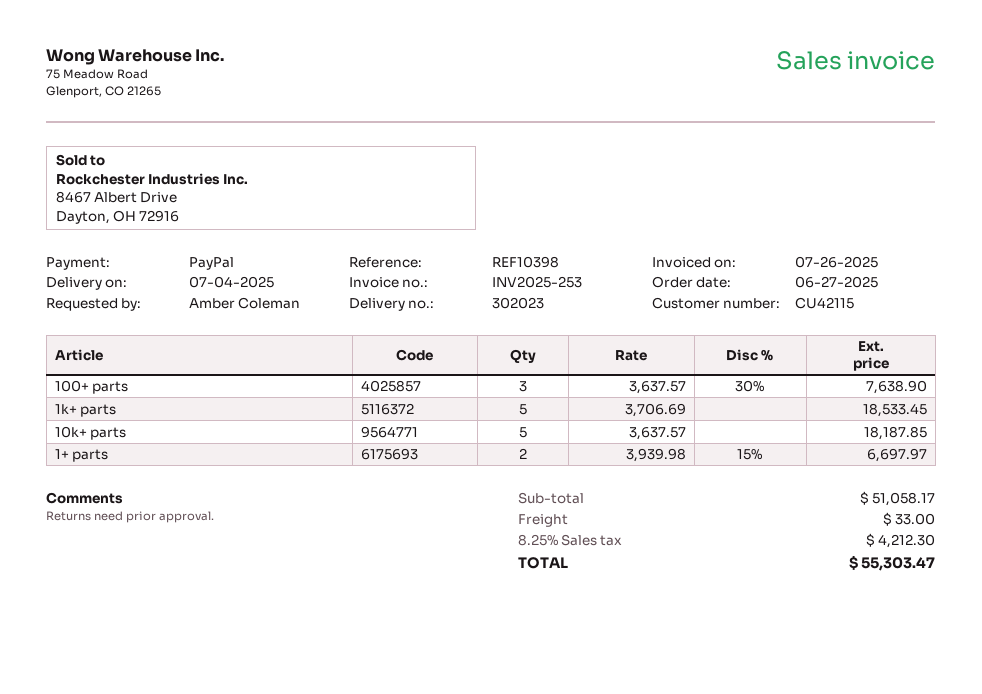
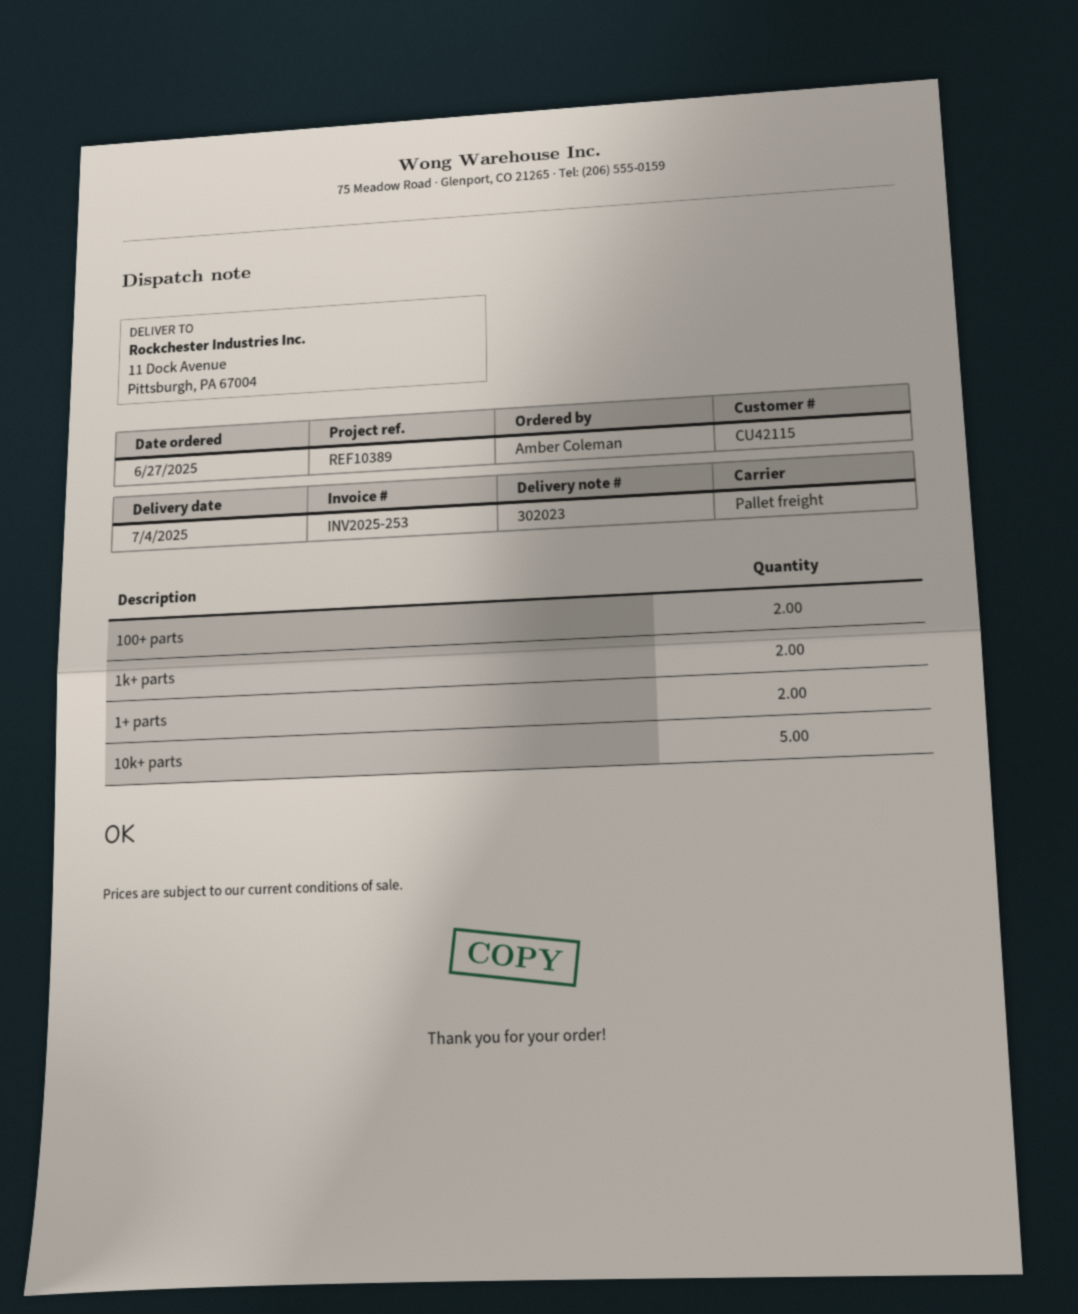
reference: REF10398 -> REF10389
100+ parts: 3 -> 2
1k+ parts: 5 -> 2

